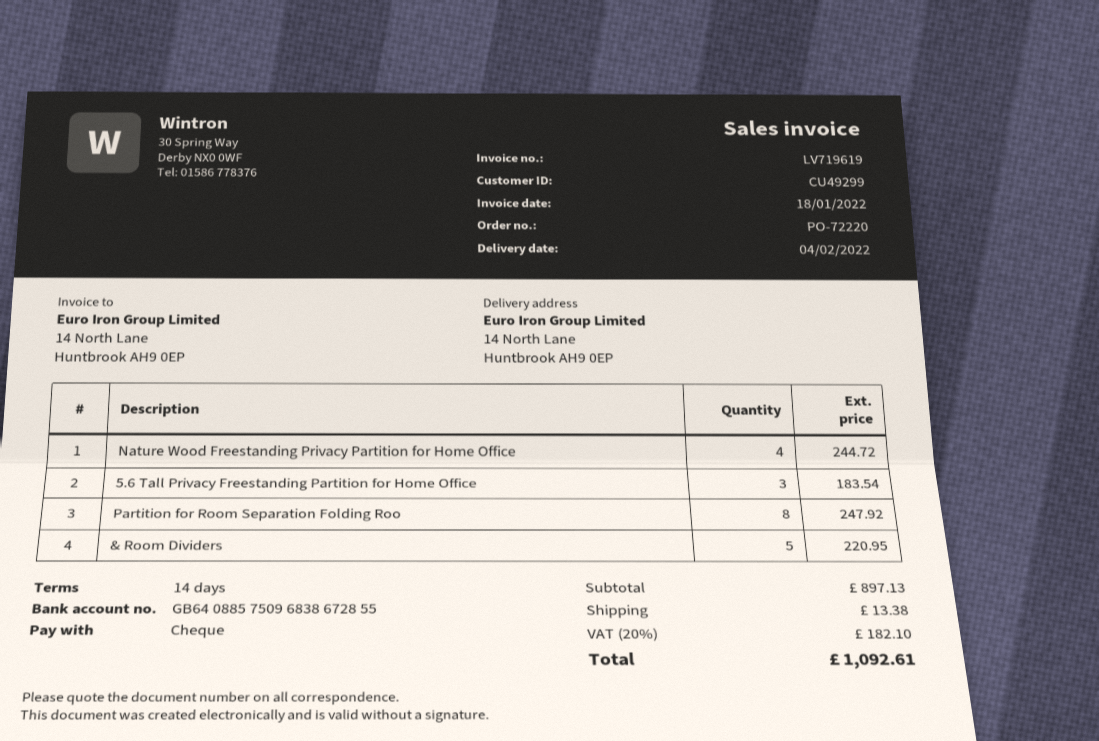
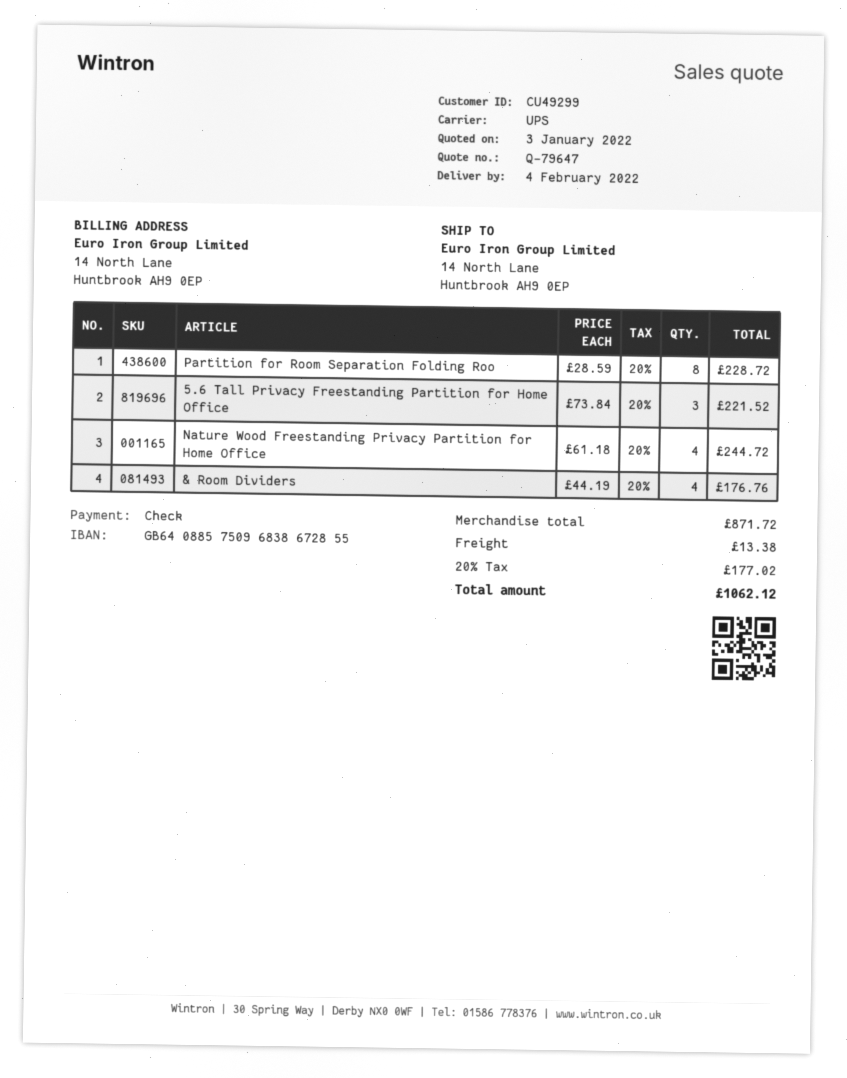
5.6 Tall Privacy Freestanding Partition for Home Office: 3 for 183.54 -> 3 for 221.52
Partition for Room Separation Folding Roo: 8 for 247.92 -> 8 for 228.72
& Room Dividers: 5 for 220.95 -> 4 for 176.76
subtotal: 897.13 -> 871.72
tax: 20% = 182.10 -> 20% = 177.02
total: 1092.61 -> 1062.12

